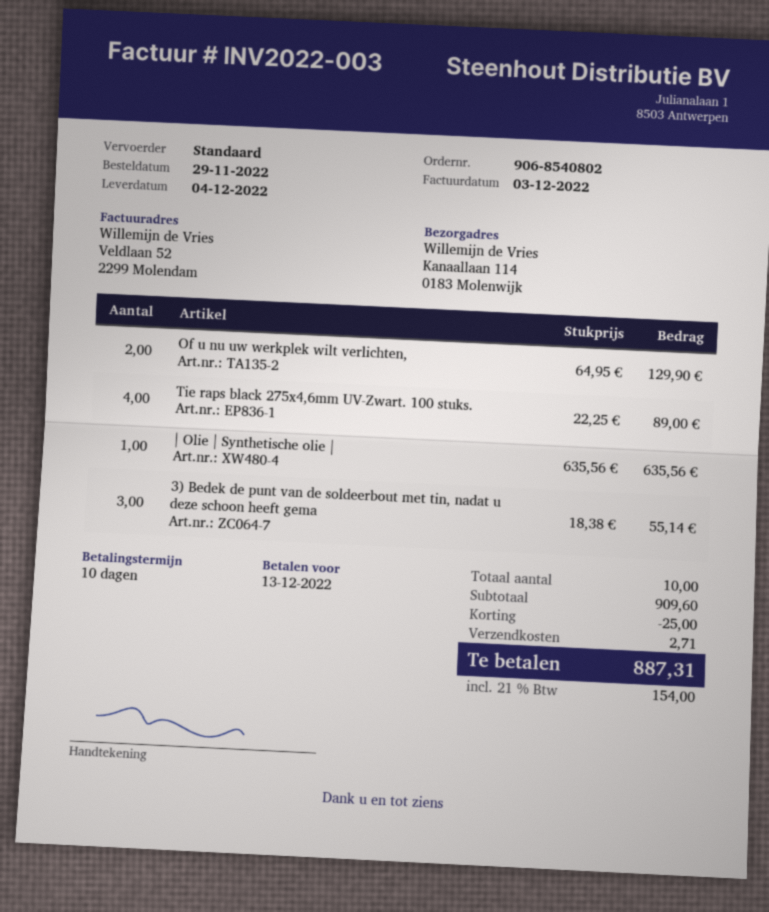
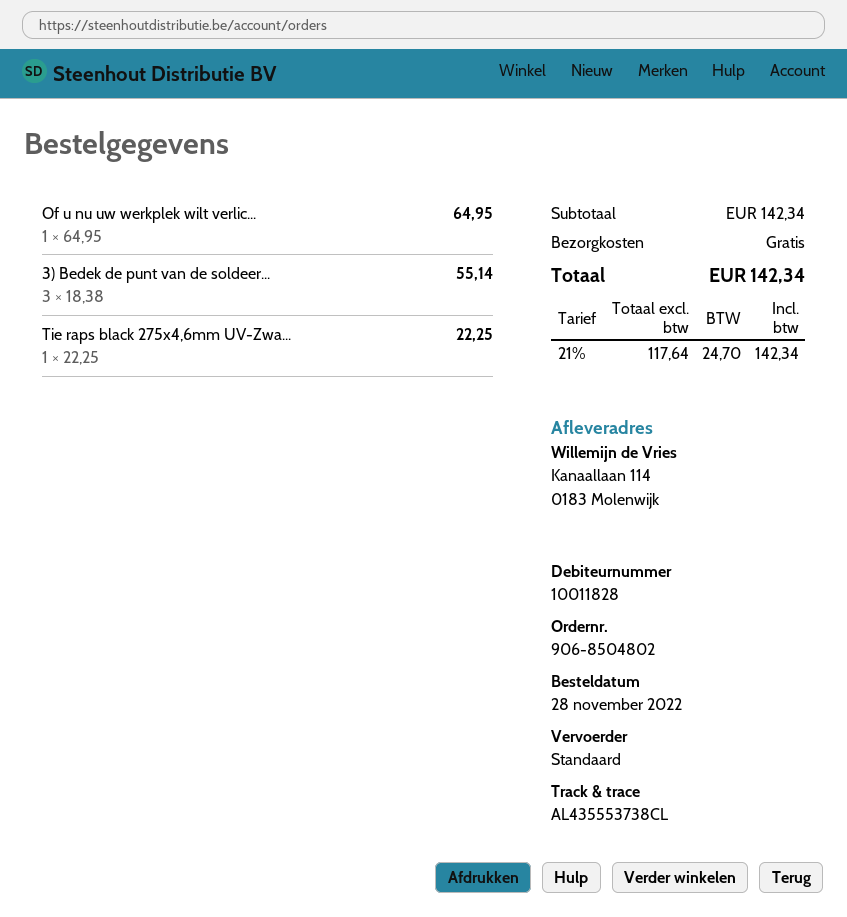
order number: 906-8540802 -> 906-8504802
order date: 2022-11-29 -> 2022-11-28
Of u nu uw werkplek wilt verlichten,: 2 x 64.95 = 129.90 -> 1 x 64.95 = 64.95
Tie raps black 275x4,6mm UV-Zwart. 100 stuks.: 4 x 22.25 = 89.00 -> 1 x 22.25 = 22.25
| Olie | Synthetische olie |: 1 x 635.56 = 635.56 -> none
subtotal: 909.60 -> 142.34
discount: 25.00 -> none
shipping: 2.71 -> 0.00
tax: 21% = 154.00 -> 21% = 24.70
total: 887.31 -> 142.34

